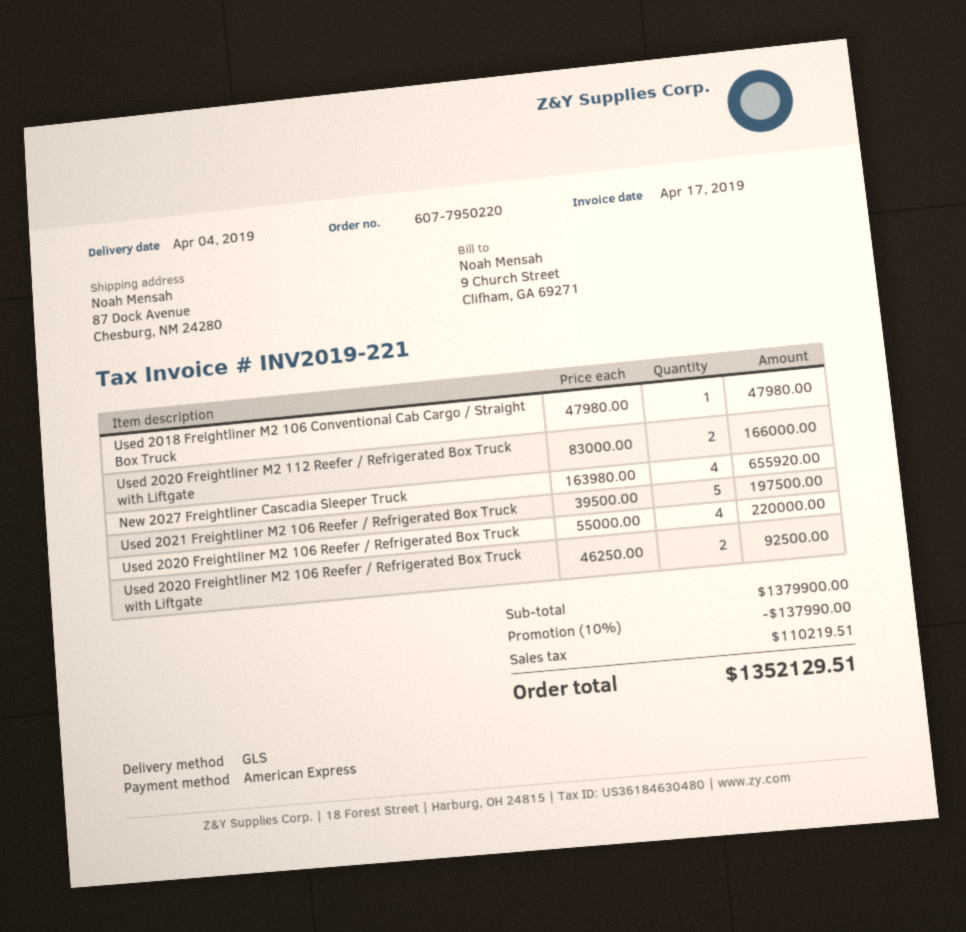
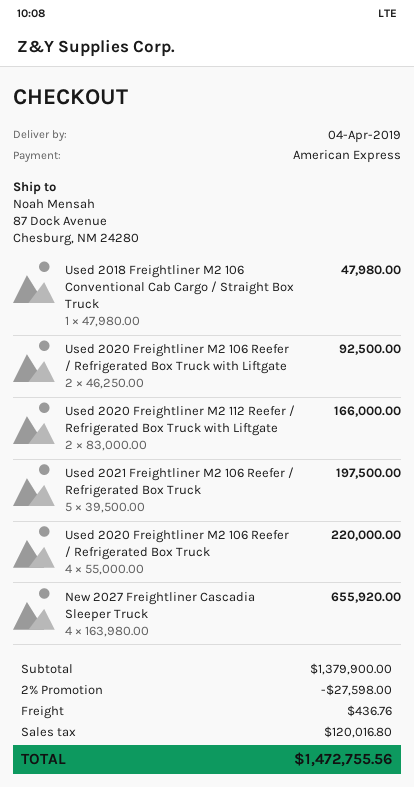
discount: 10% = 137990.00 -> 2% = 27598.00
shipping: none -> 436.76
tax: 110219.51 -> 120016.80
total: 1352129.51 -> 1472755.56

